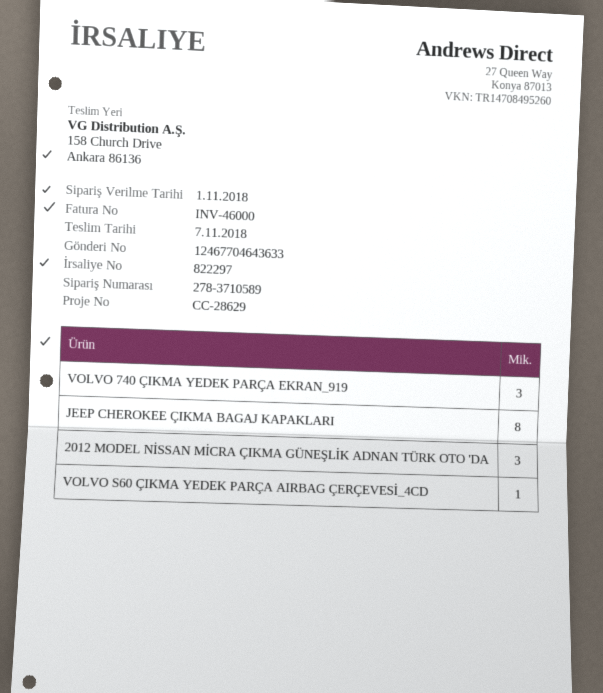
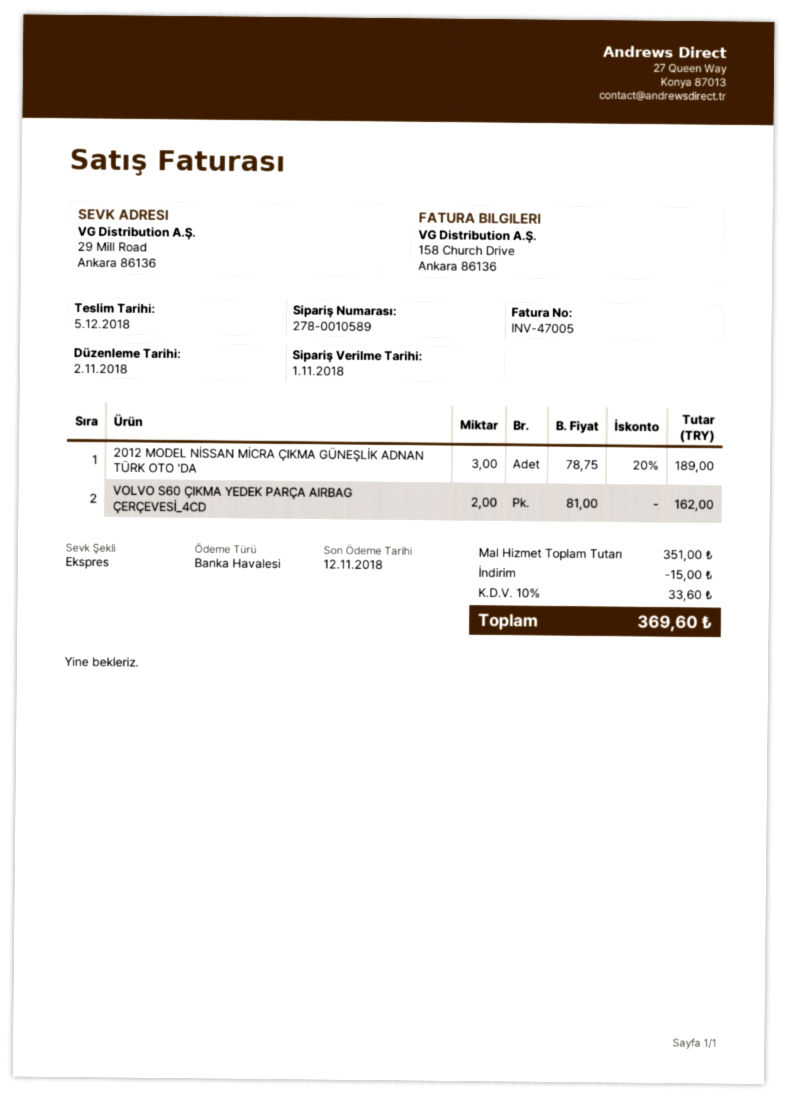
order number: 278-3710589 -> 278-0010589
delivery date: 2018-11-07 -> 2018-12-05
invoice number: INV-46000 -> INV-47005
ship to: 158 Church Drive, Ankara 86136 -> 29 Mill Road, Ankara 86136
VOLVO 740 ÇIKMA YEDEK PARÇA EKRAN_919: 3 -> none
JEEP CHEROKEE ÇIKMA BAGAJ KAPAKLARI: 8 -> none
VOLVO S60 ÇIKMA YEDEK PARÇA AIRBAG ÇERÇEVESİ_4CD: 1 -> 2

